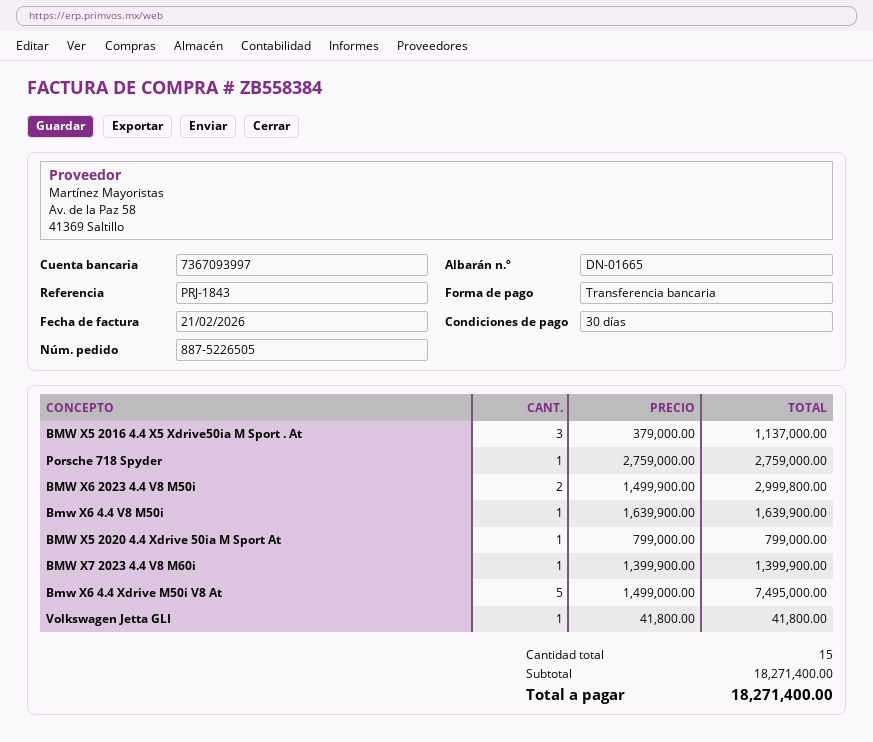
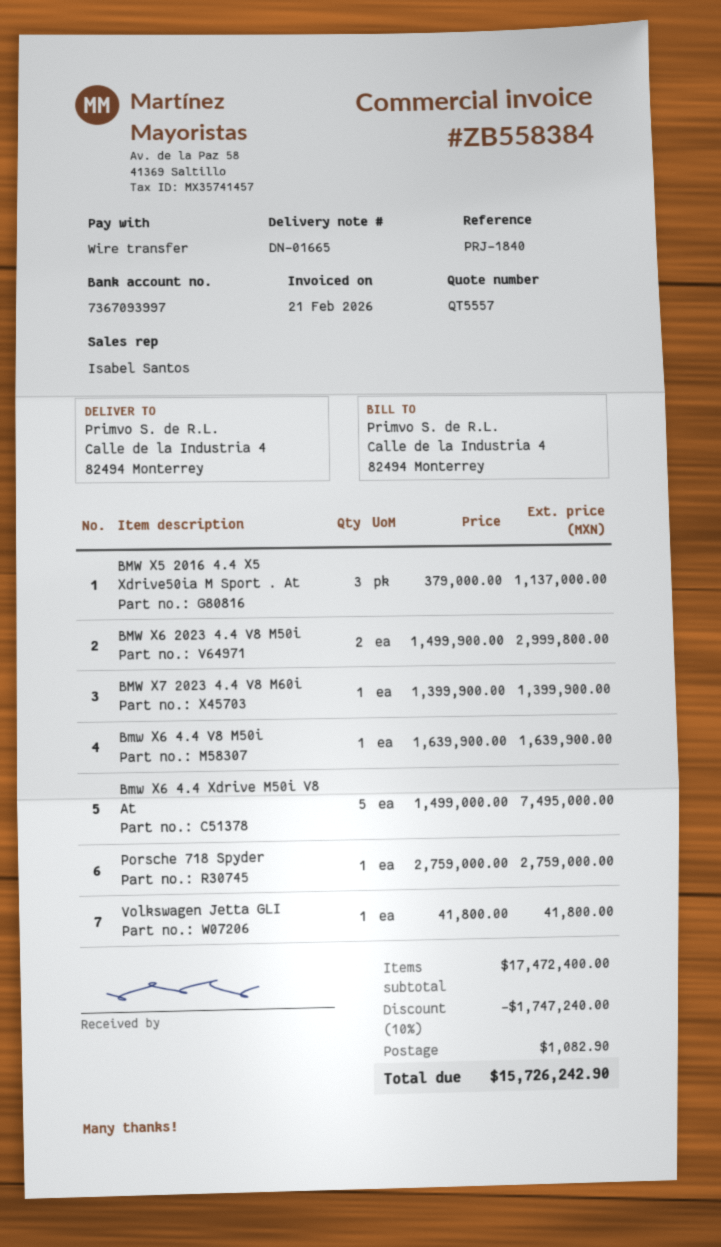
reference: PRJ-1843 -> PRJ-1840
BMW X5 2020 4.4 Xdrive 50ia M Sport At: 1 x 799000.00 = 799000.00 -> none
subtotal: 18271400.00 -> 17472400.00
discount: none -> 10% = 1747240.00
shipping: none -> 1082.90
total: 18271400.00 -> 15726242.90

